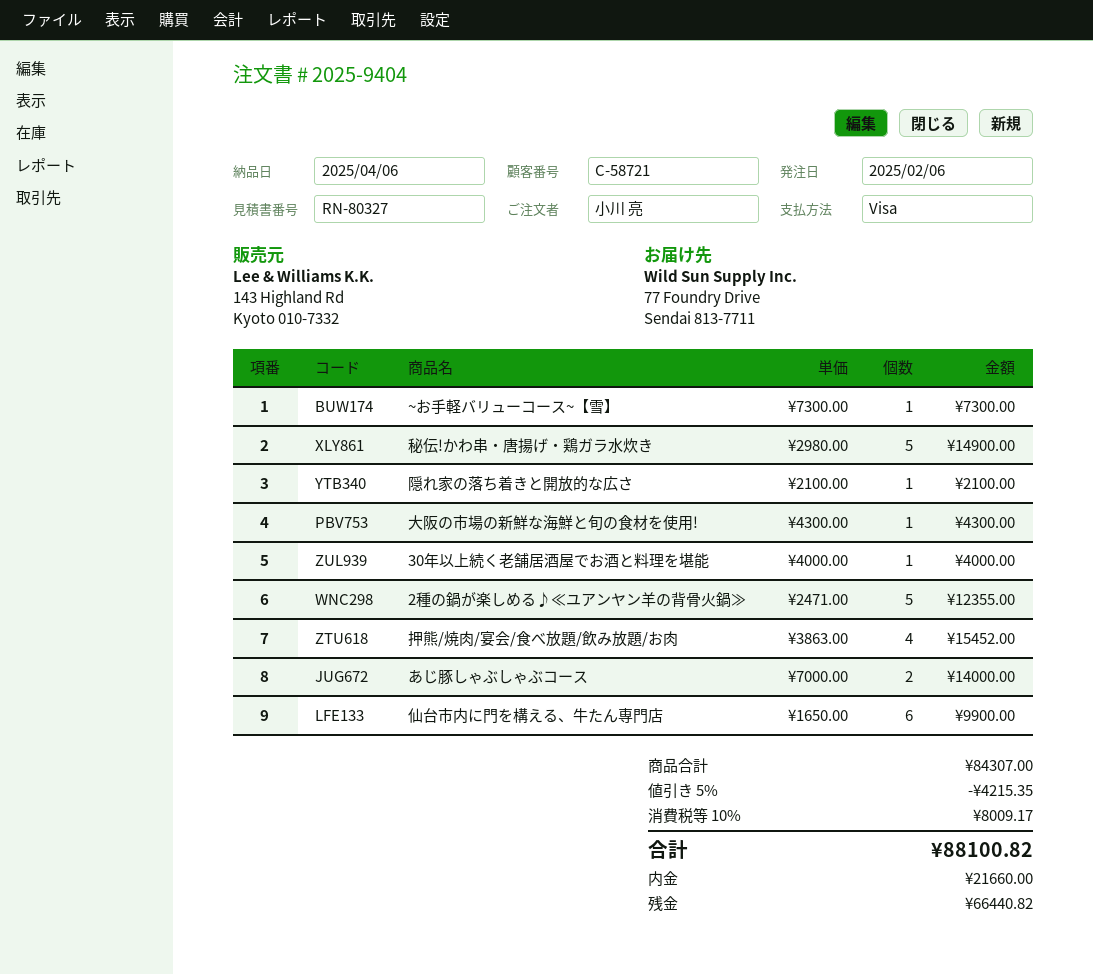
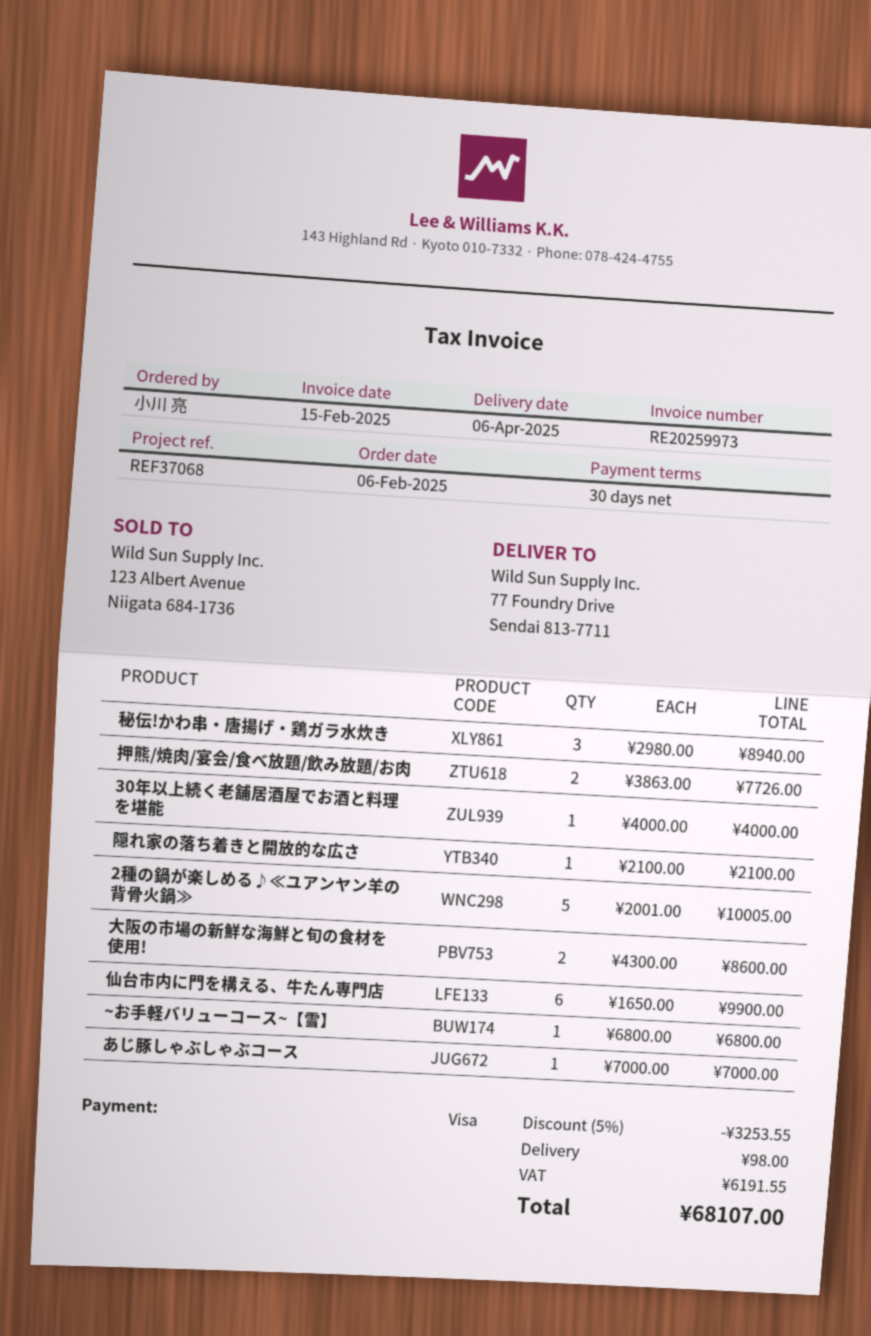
~お手軽バリューコース~【雪】: 1 x 7300.00 = 7300.00 -> 1 x 6800.00 = 6800.00
秘伝!かわ串・唐揚げ・鶏ガラ水炊き: 5 x 2980.00 = 14900.00 -> 3 x 2980.00 = 8940.00
大阪の市場の新鮮な海鮮と旬の食材を使用!: 1 x 4300.00 = 4300.00 -> 2 x 4300.00 = 8600.00
2種の鍋が楽しめる♪≪ユアンヤン羊の背骨火鍋≫: 5 x 2471.00 = 12355.00 -> 5 x 2001.00 = 10005.00
押熊/焼肉/宴会/食べ放題/飲み放題/お肉: 4 x 3863.00 = 15452.00 -> 2 x 3863.00 = 7726.00
あじ豚しゃぶしゃぶコース: 2 x 7000.00 = 14000.00 -> 1 x 7000.00 = 7000.00
discount: 5% = 4215.35 -> 5% = 3253.55
shipping: none -> 98.00
tax: 8009.17 -> 6191.55
total: 88100.82 -> 68107.00

